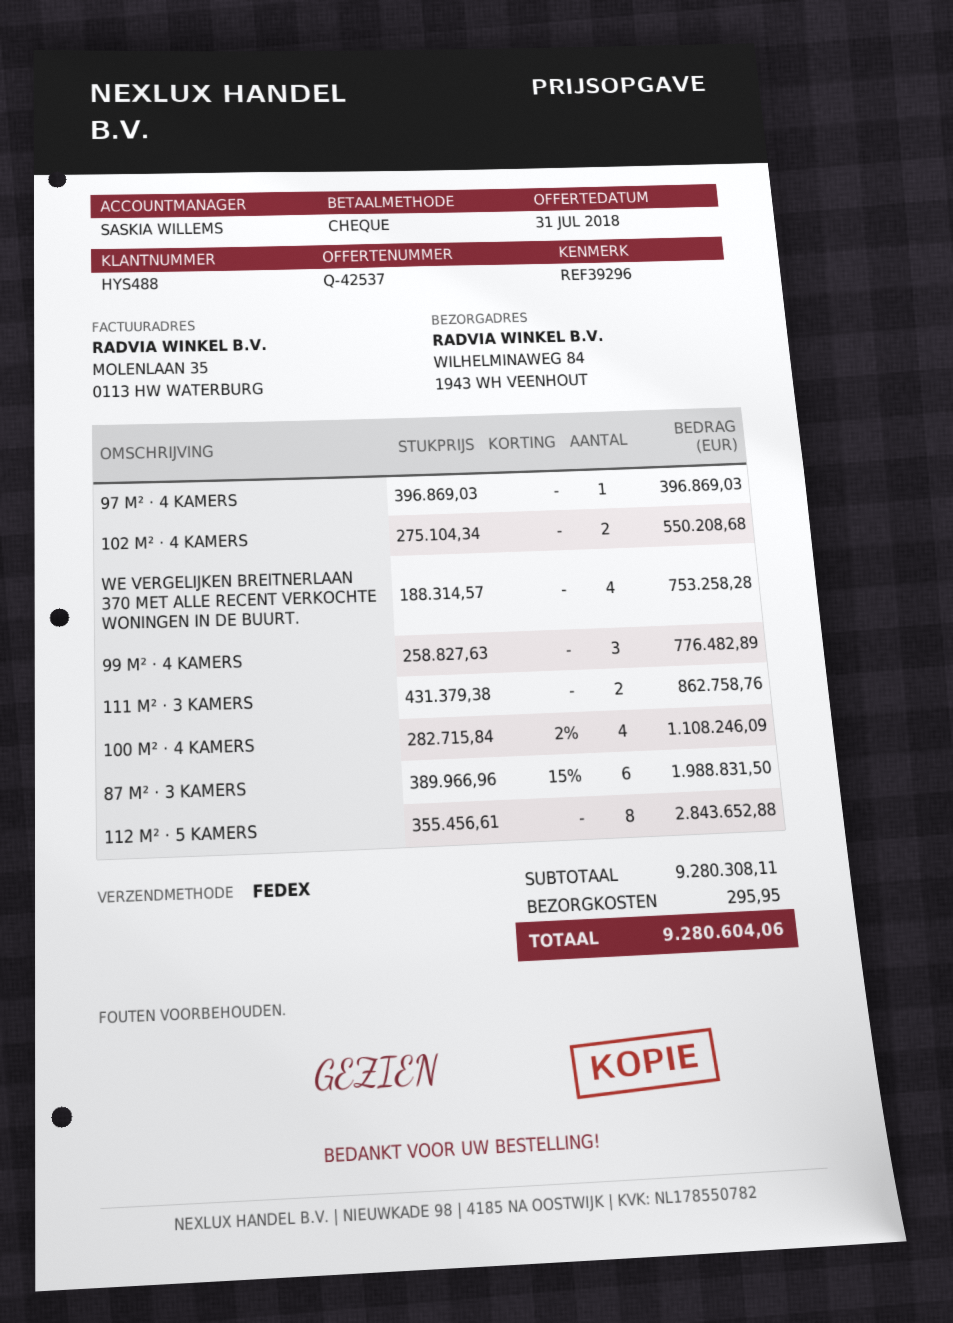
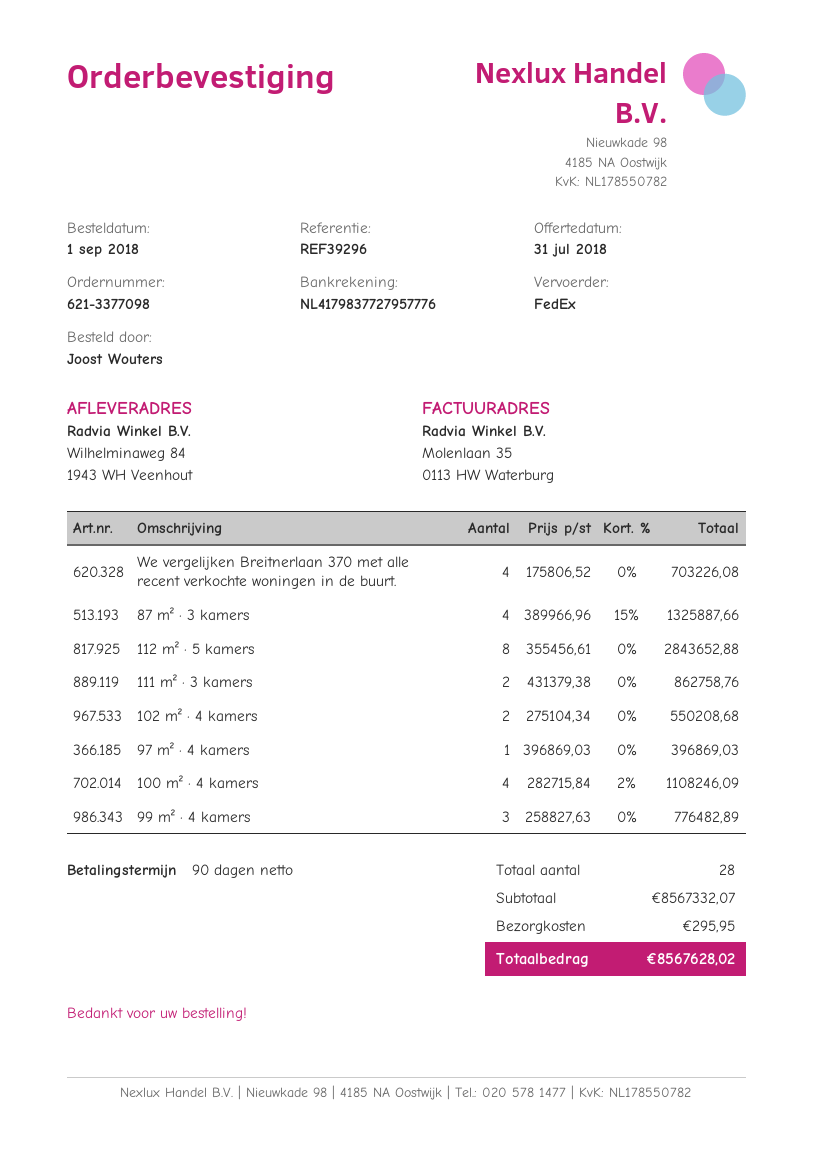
WE VERGELIJKEN BREITNERLAAN 370 MET ALLE RECENT VERKOCHTE WONINGEN IN DE BUURT.: 4 x 188314.57 = 753258.28 -> 4 x 175806.52 = 703226.08
87 M² · 3 KAMERS: 6 x 389966.96 - 15% = 1988831.50 -> 4 x 389966.96 - 15% = 1325887.66
subtotal: 9280308.11 -> 8567332.07
total: 9280604.06 -> 8567628.02

